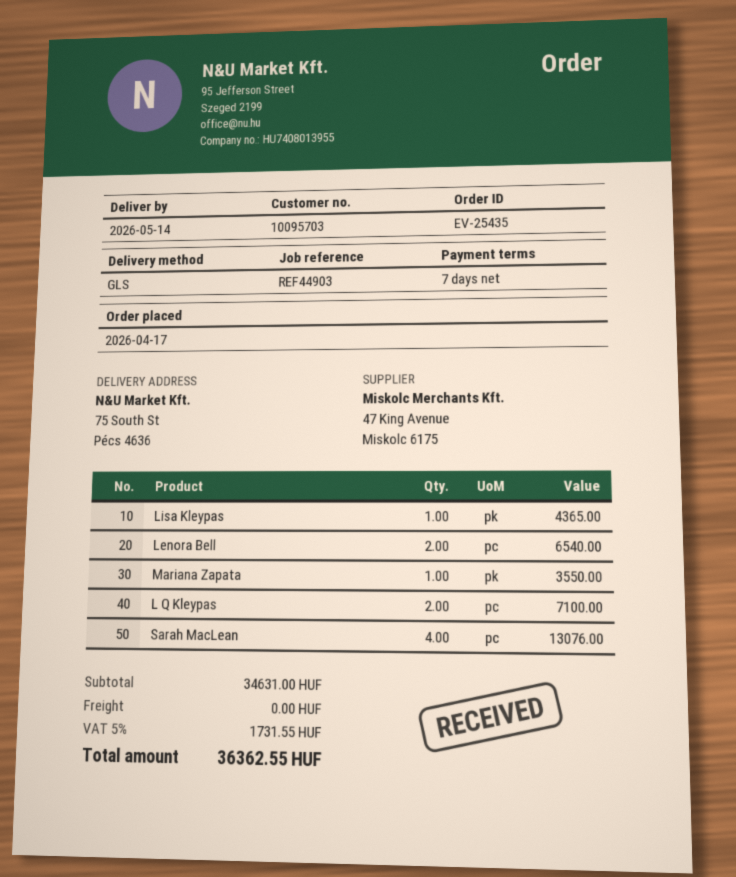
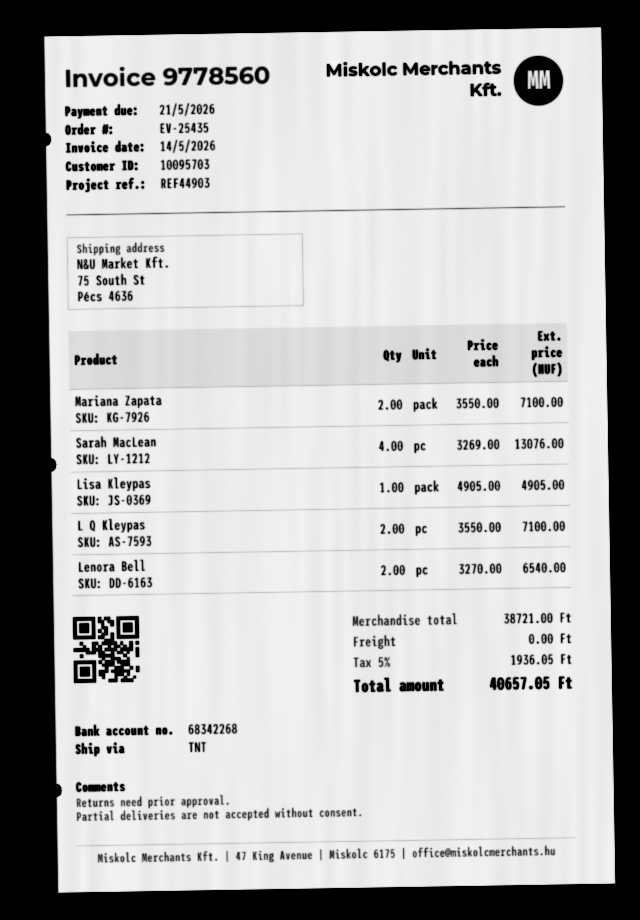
shipping method: GLS -> TNT
Lisa Kleypas: 1 for 4365.00 -> 1 for 4905.00
Mariana Zapata: 1 for 3550.00 -> 2 for 7100.00
subtotal: 34631.00 -> 38721.00
tax: 5% = 1731.55 -> 5% = 1936.05
total: 36362.55 -> 40657.05

